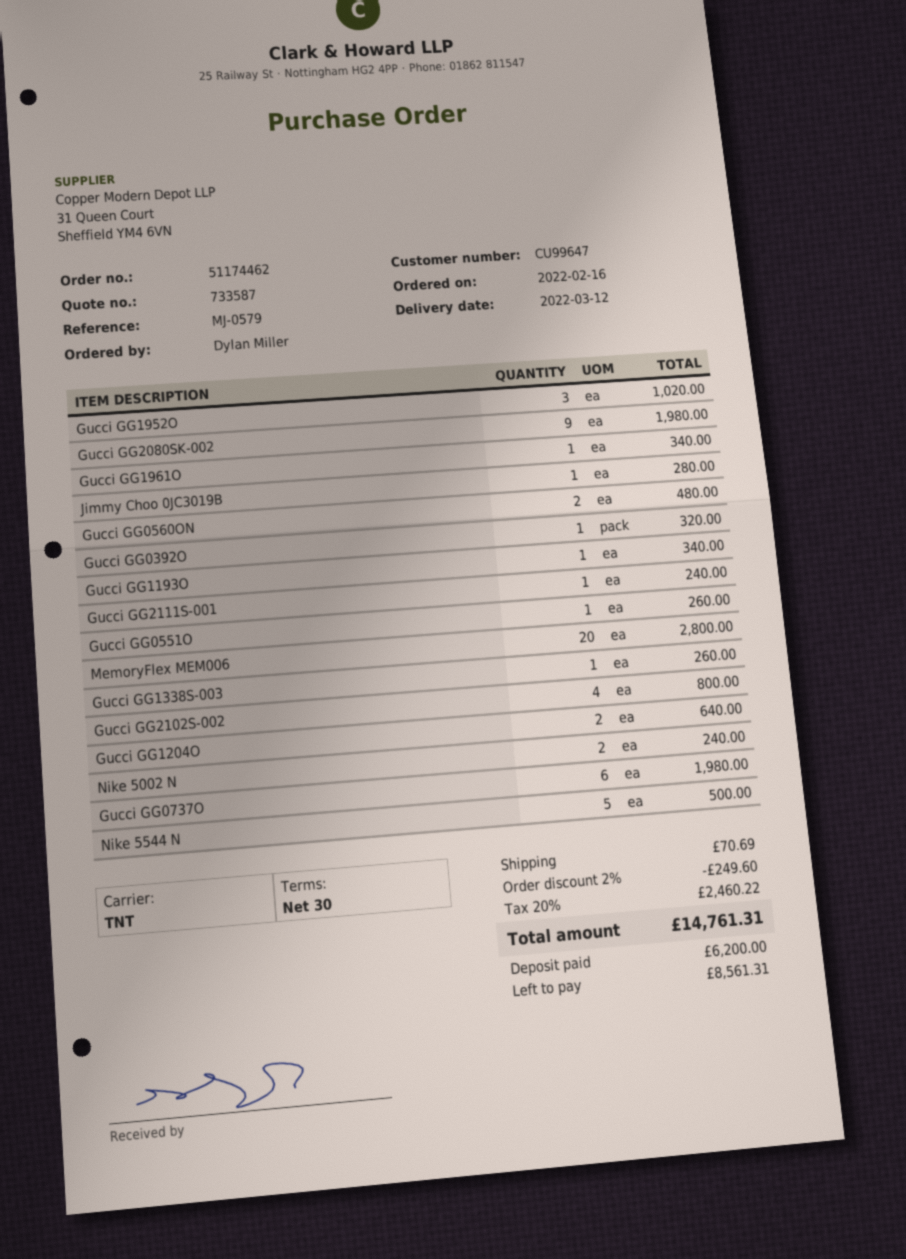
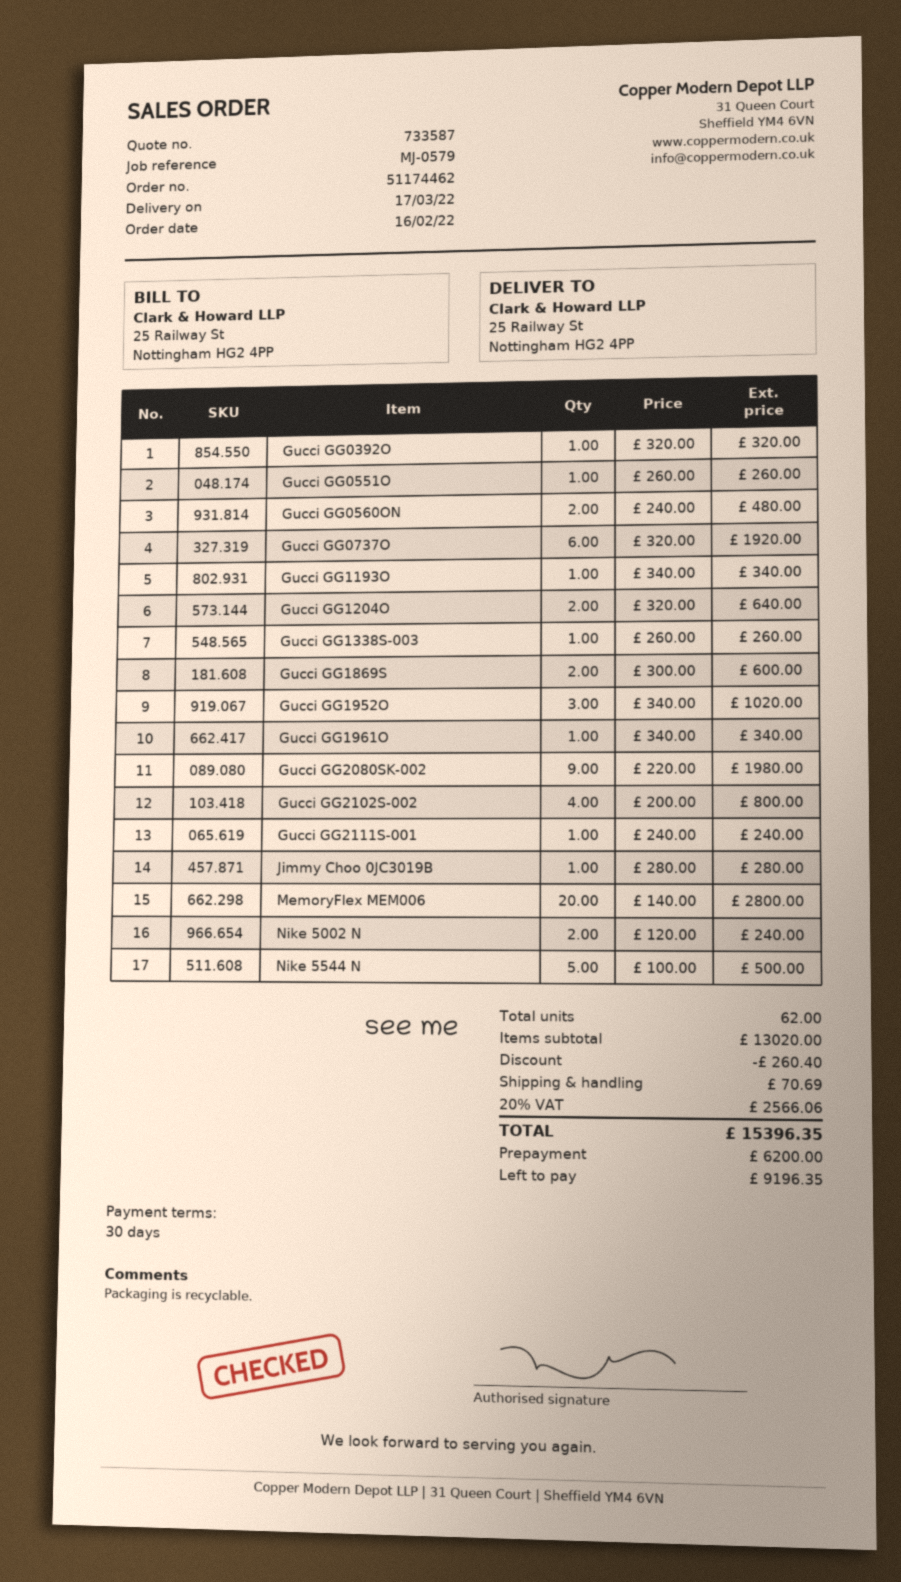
delivery date: 2022-03-12 -> 2022-03-17
Gucci GG0737O: 6 for 1980.00 -> 6 for 1920.00
Gucci GG1869S: none -> 2 for 600.00
discount: 249.60 -> 260.40
tax: 20% = 2460.22 -> 20% = 2566.06
total: 14761.31 -> 15396.35
balance: 8561.31 -> 9196.35

